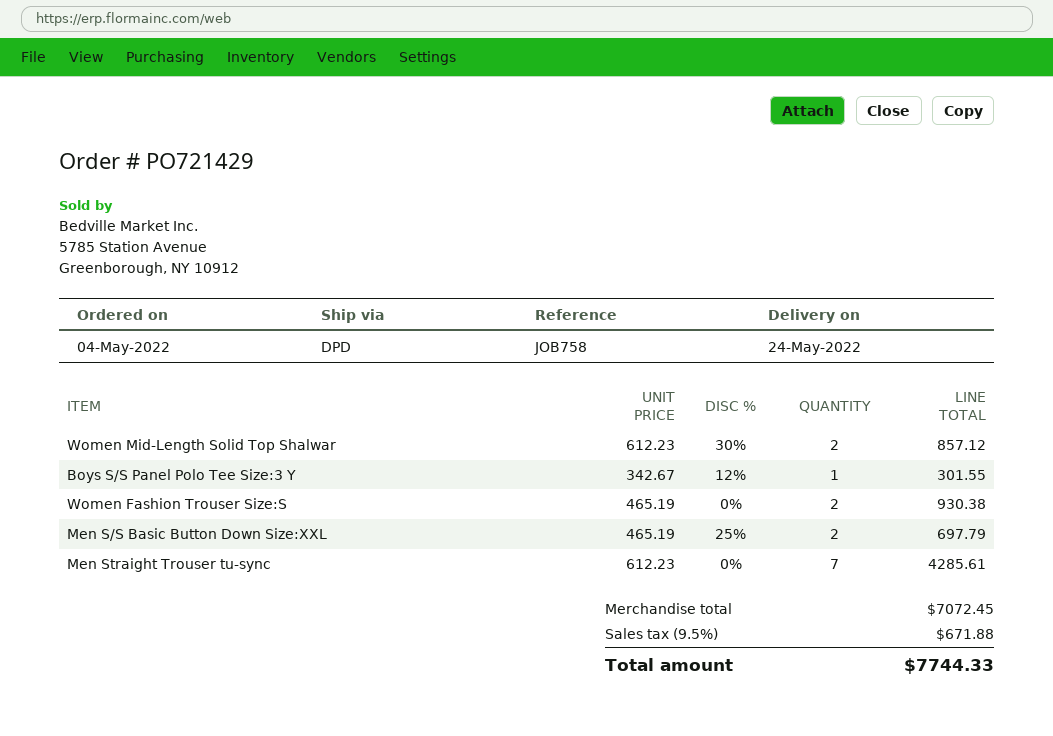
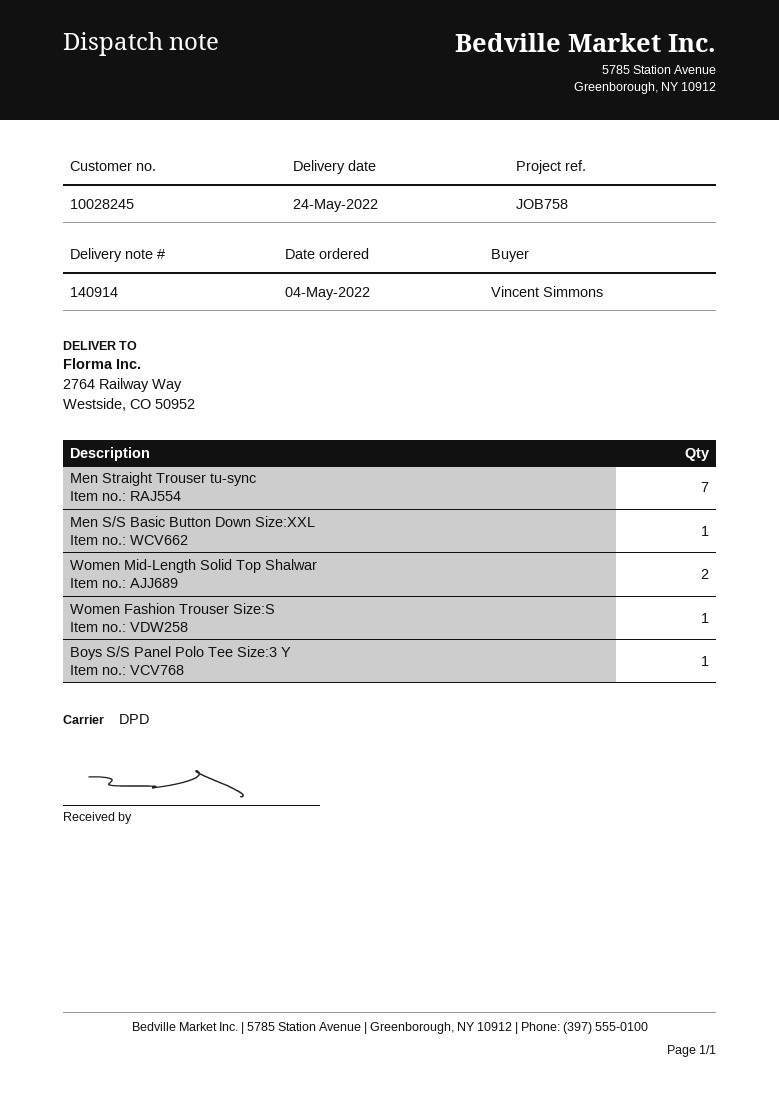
Women Fashion Trouser Size:S: 2 -> 1
Men S/S Basic Button Down Size:XXL: 2 -> 1

